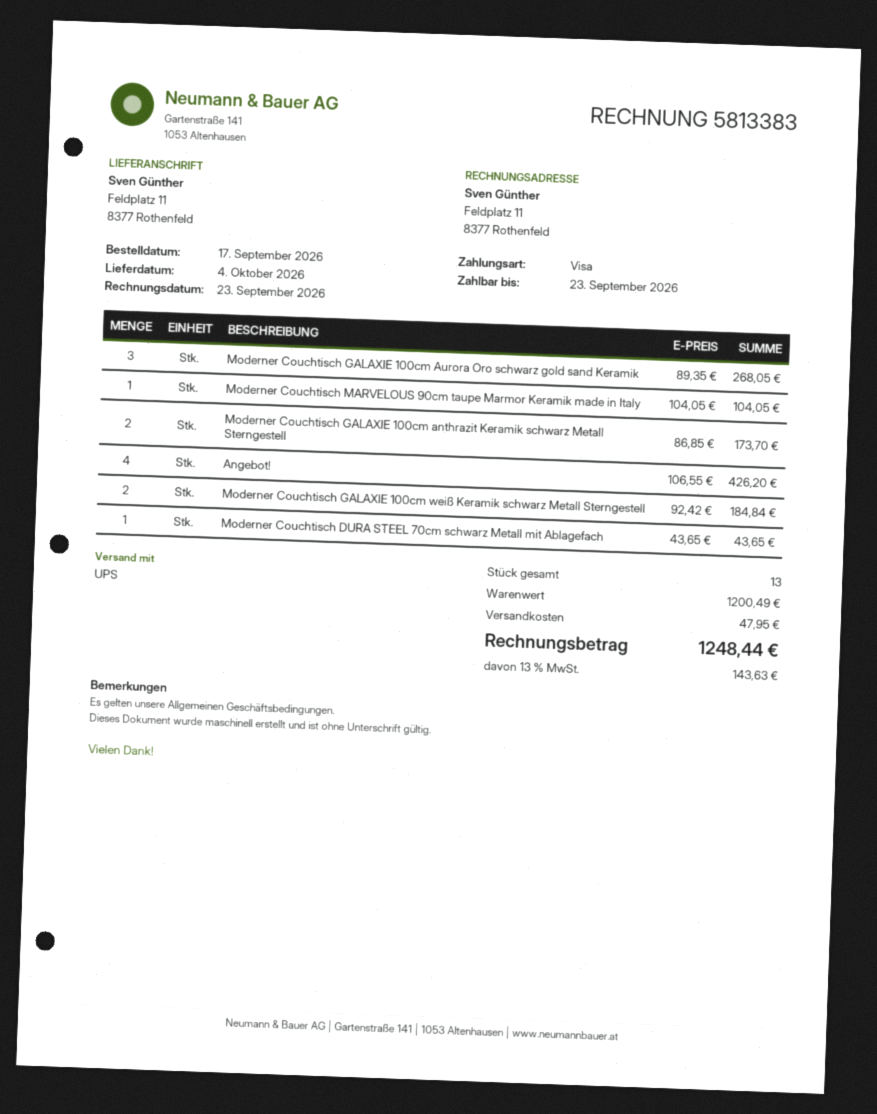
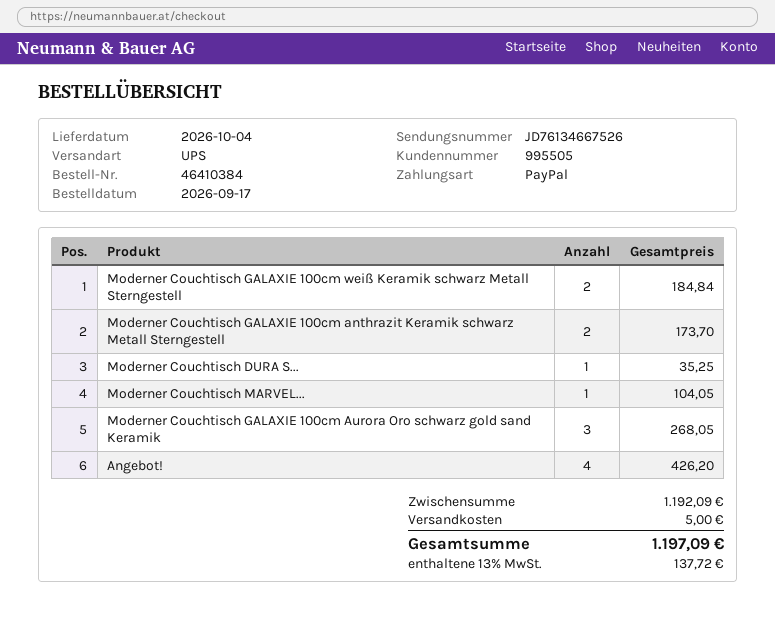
payment method: Visa -> PayPal
Moderner Couchtisch DURA STEEL 70cm schwarz Metall mit Ablagefach: 1 for 43.65 -> 1 for 35.25
subtotal: 1200.49 -> 1192.09
shipping: 47.95 -> 5.00
tax: 13% = 143.63 -> 13% = 137.72
total: 1248.44 -> 1197.09

